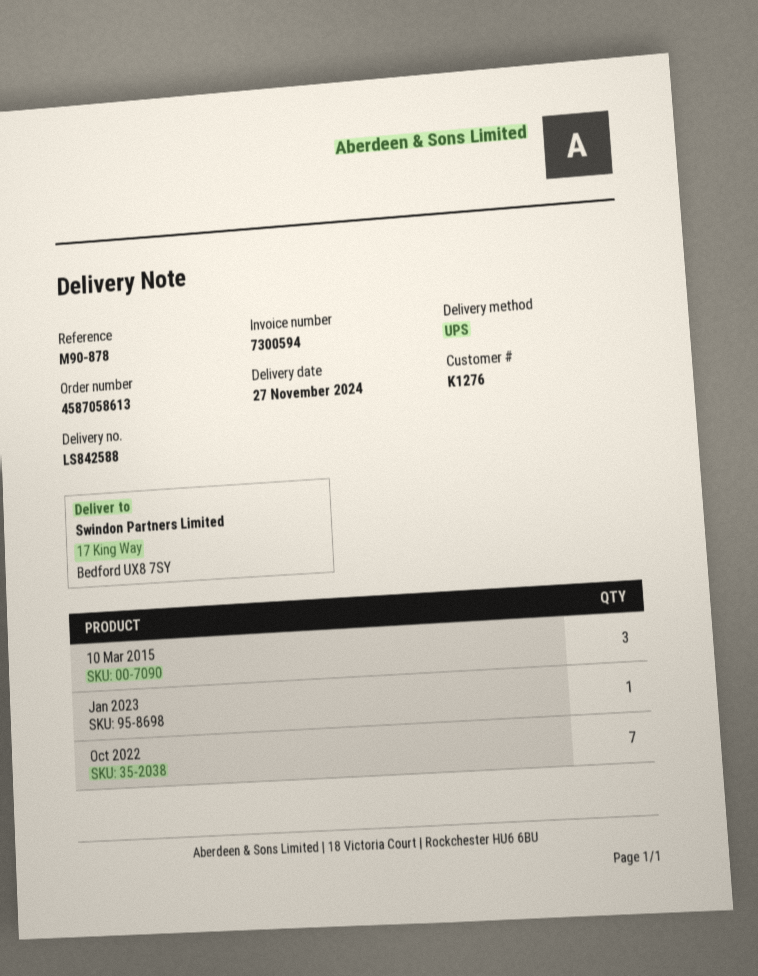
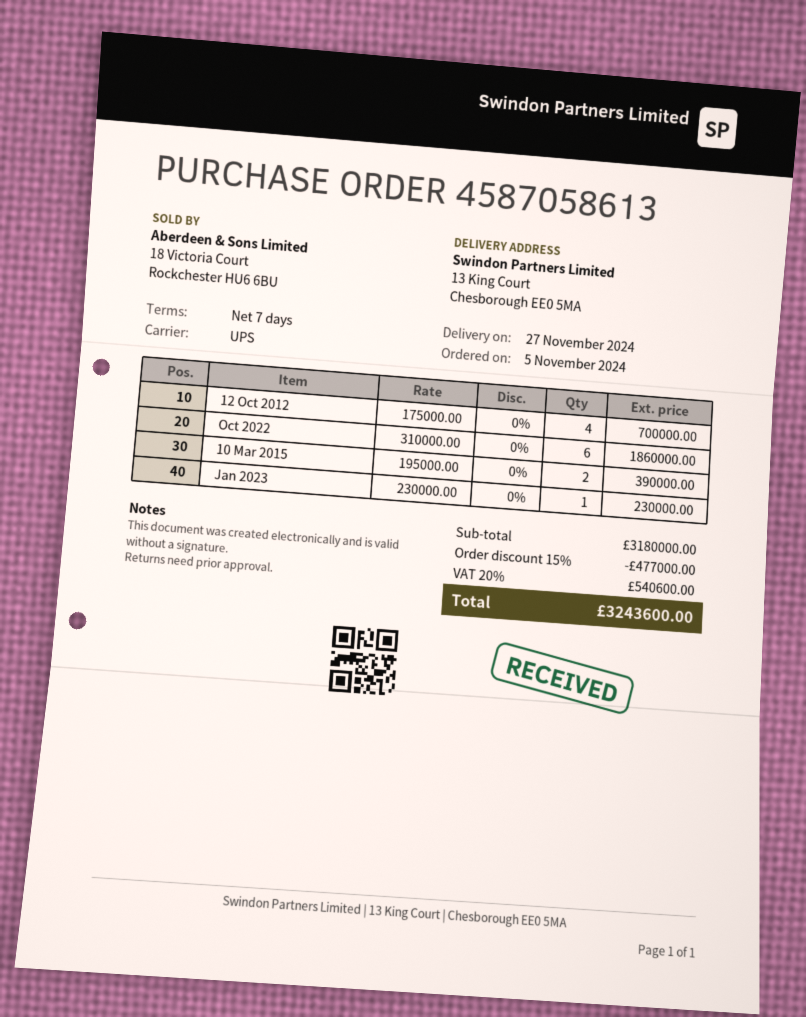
ship to: 17 King Way, Bedford UX8 7SY -> 13 King Court, Chesborough EE0 5MA
10 Mar 2015: 3 -> 2
Oct 2022: 7 -> 6
12 Oct 2012: none -> 4

